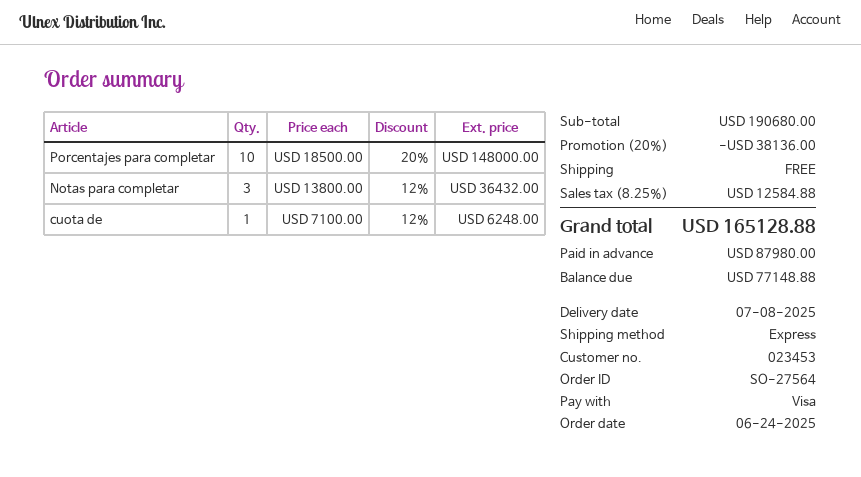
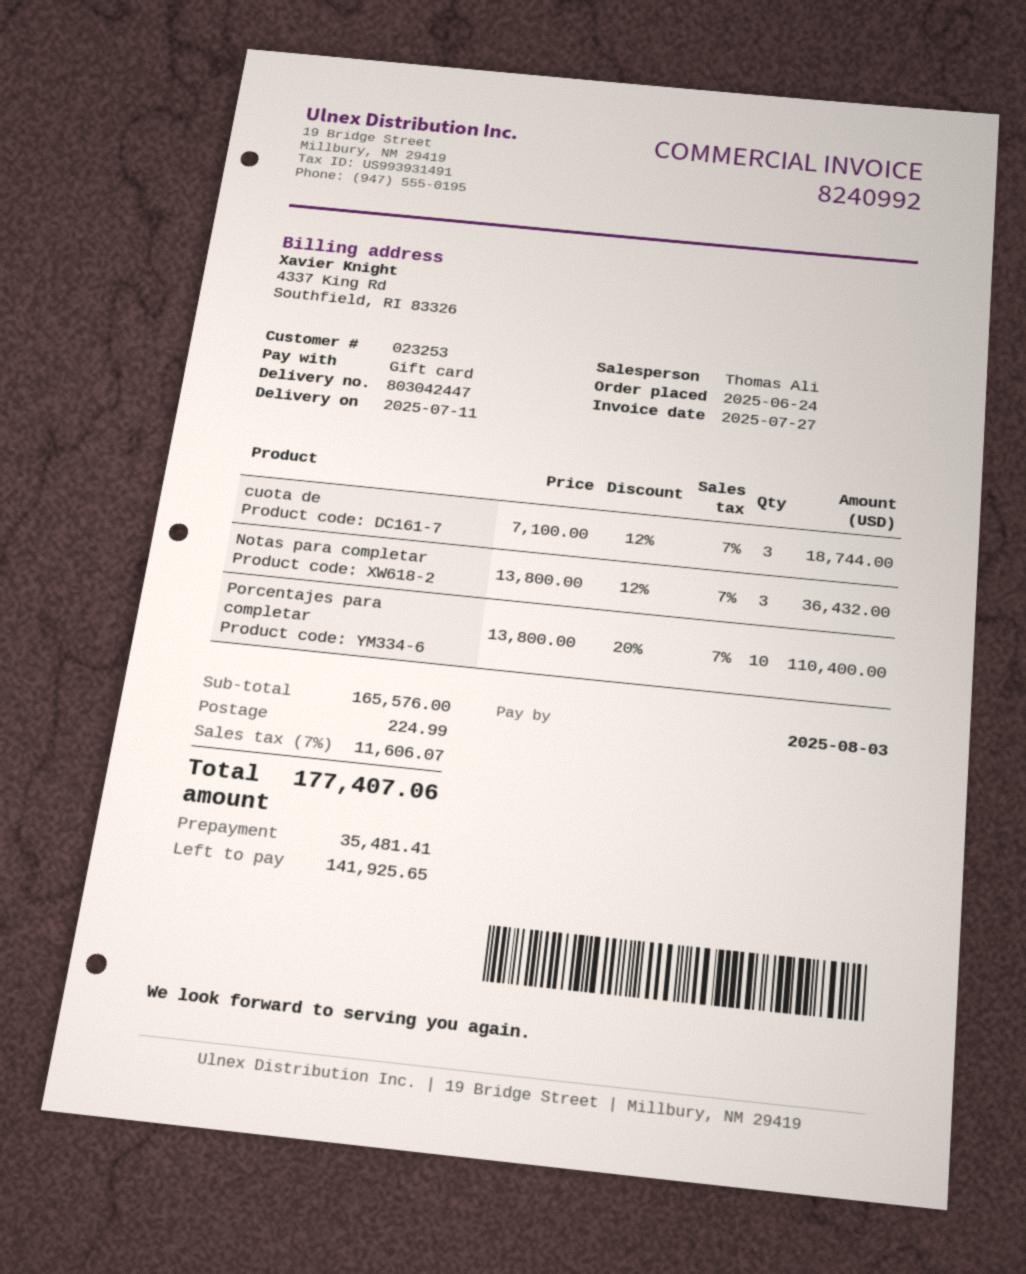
delivery date: 2025-07-08 -> 2025-07-11
customer number: 023453 -> 023253
payment method: Visa -> gift card
Porcentajes para completar: 10 x 18500.00 - 20% = 148000.00 -> 10 x 13800.00 - 20% = 110400.00
cuota de: 1 x 7100.00 - 12% = 6248.00 -> 3 x 7100.00 - 12% = 18744.00
subtotal: 190680.00 -> 165576.00
discount: 20% = 38136.00 -> none
shipping: 0.00 -> 224.99
tax: 8.25% = 12584.88 -> 7% = 11606.07
total: 165128.88 -> 177407.06
deposit: 87980.00 -> 35481.41
balance: 77148.88 -> 141925.65

